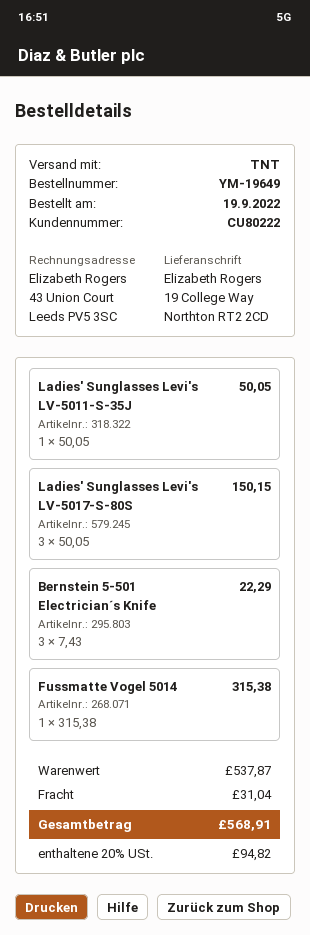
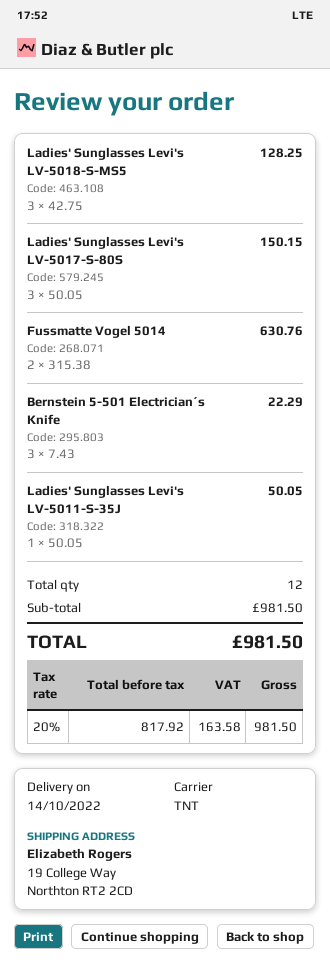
Fussmatte Vogel 5014: 1 x 315.38 = 315.38 -> 2 x 315.38 = 630.76
Ladies' Sunglasses Levi's LV-5018-S-MS5: none -> 3 x 42.75 = 128.25
subtotal: 537.87 -> 981.50
shipping: 31.04 -> none
tax: 20% = 94.82 -> 20% = 163.58
total: 568.91 -> 981.50

